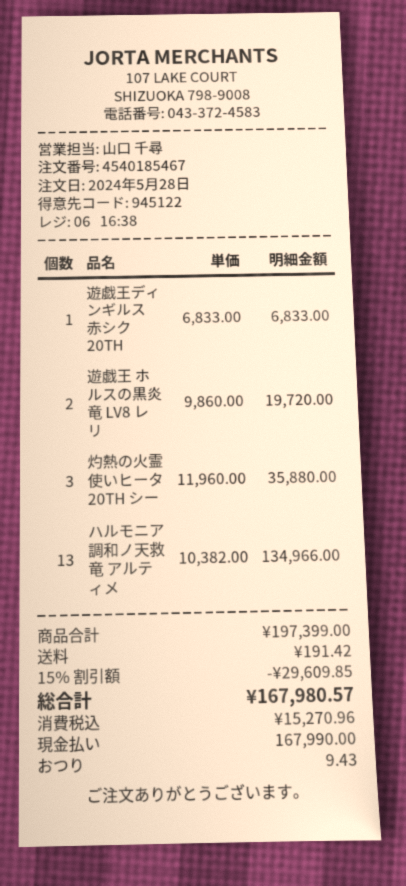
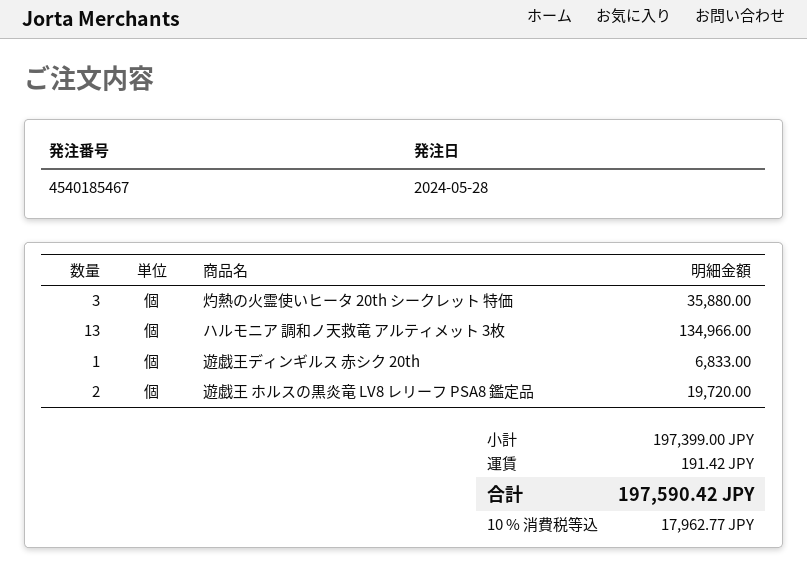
discount: 15% = 29609.85 -> none
tax: 15270.96 -> 17962.77
total: 167980.57 -> 197590.42

